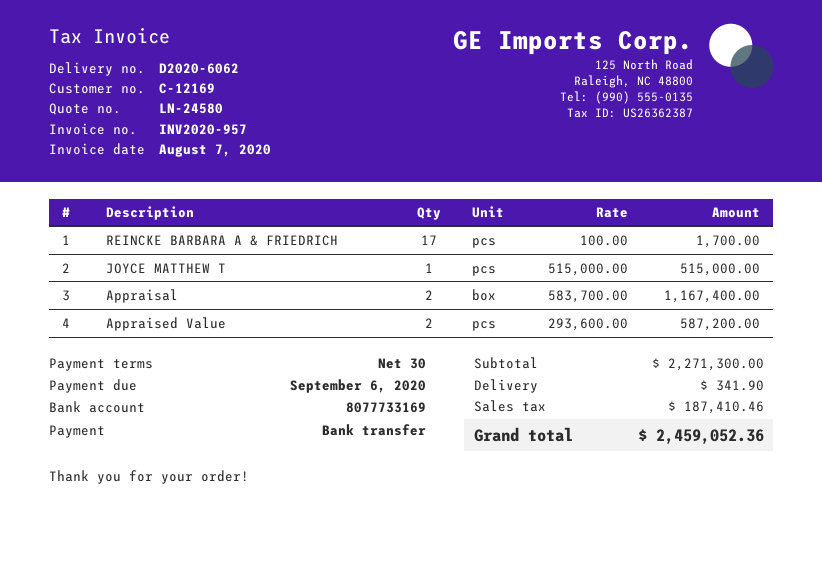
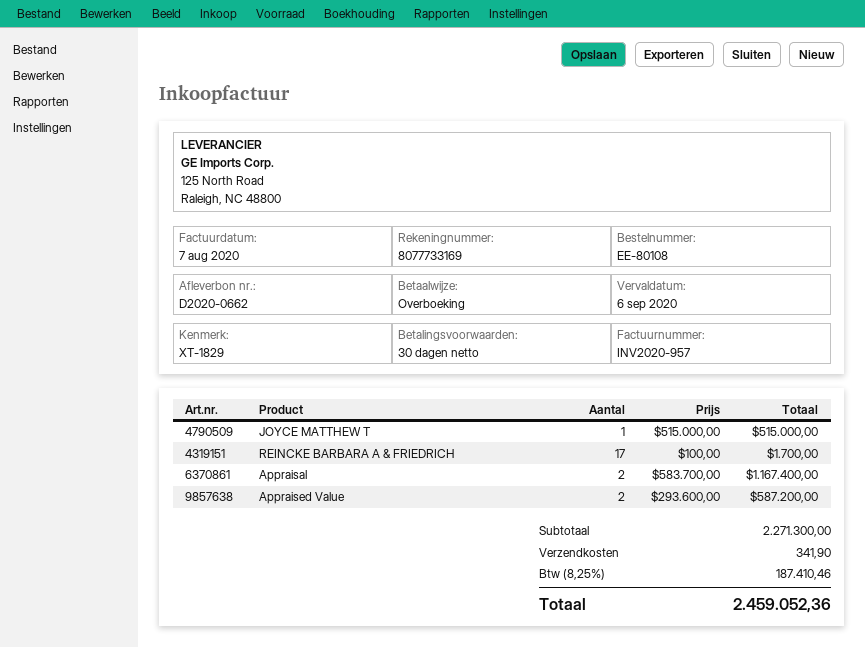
delivery note number: D2020-6062 -> D2020-0662

